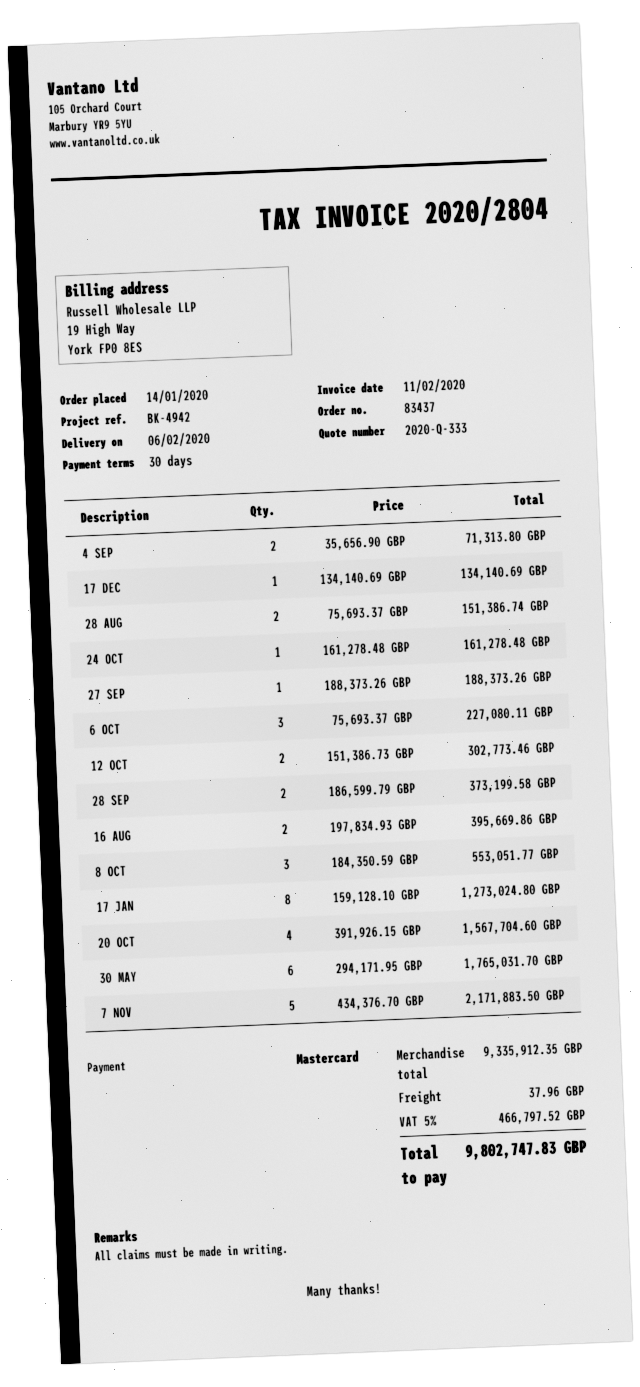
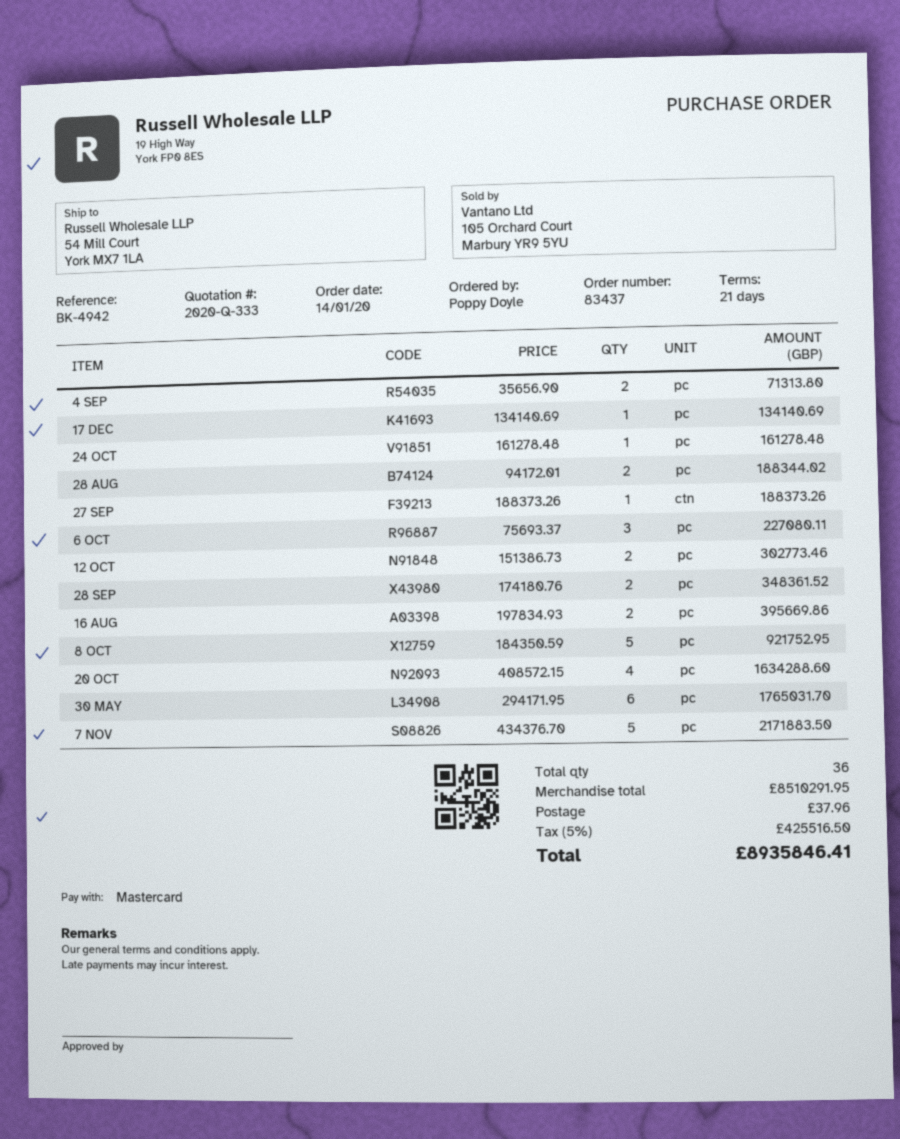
payment terms: 30 days -> 21 days
28 AUG: 2 x 75693.37 = 151386.74 -> 2 x 94172.01 = 188344.02
28 SEP: 2 x 186599.79 = 373199.58 -> 2 x 174180.76 = 348361.52
8 OCT: 3 x 184350.59 = 553051.77 -> 5 x 184350.59 = 921752.95
17 JAN: 8 x 159128.10 = 1273024.80 -> none
20 OCT: 4 x 391926.15 = 1567704.60 -> 4 x 408572.15 = 1634288.60
subtotal: 9335912.35 -> 8510291.95
tax: 5% = 466797.52 -> 5% = 425516.50
total: 9802747.83 -> 8935846.41

